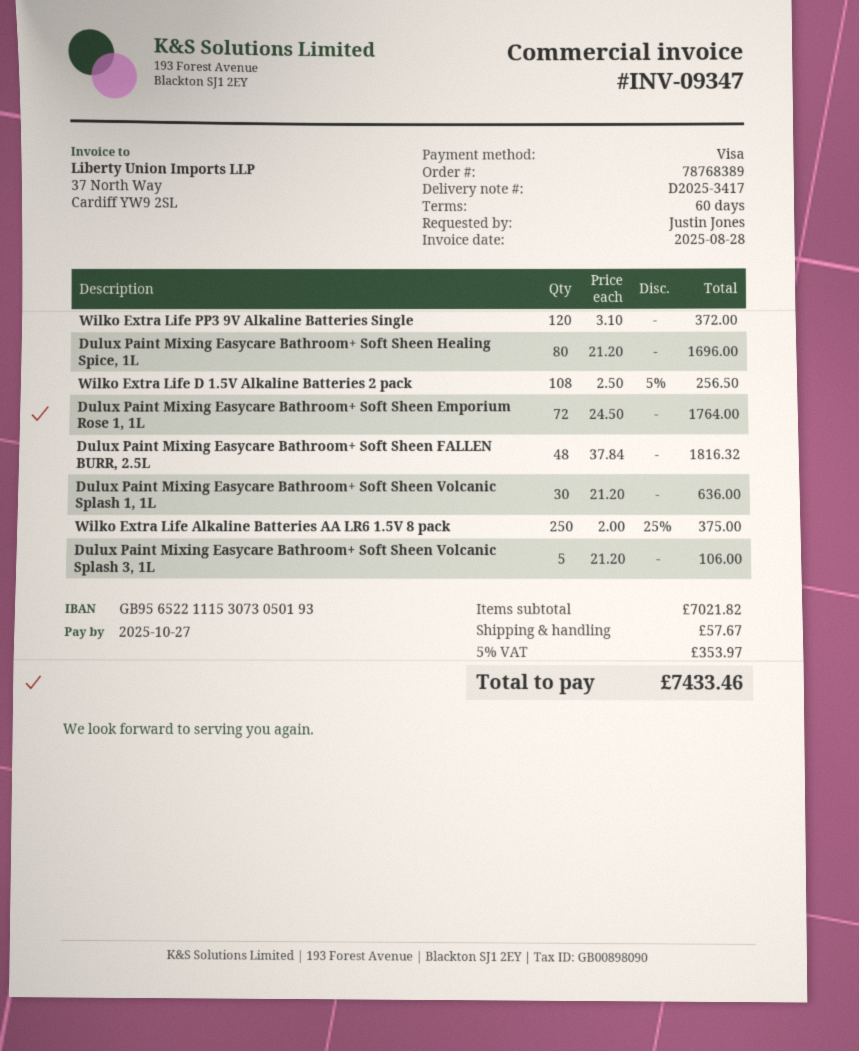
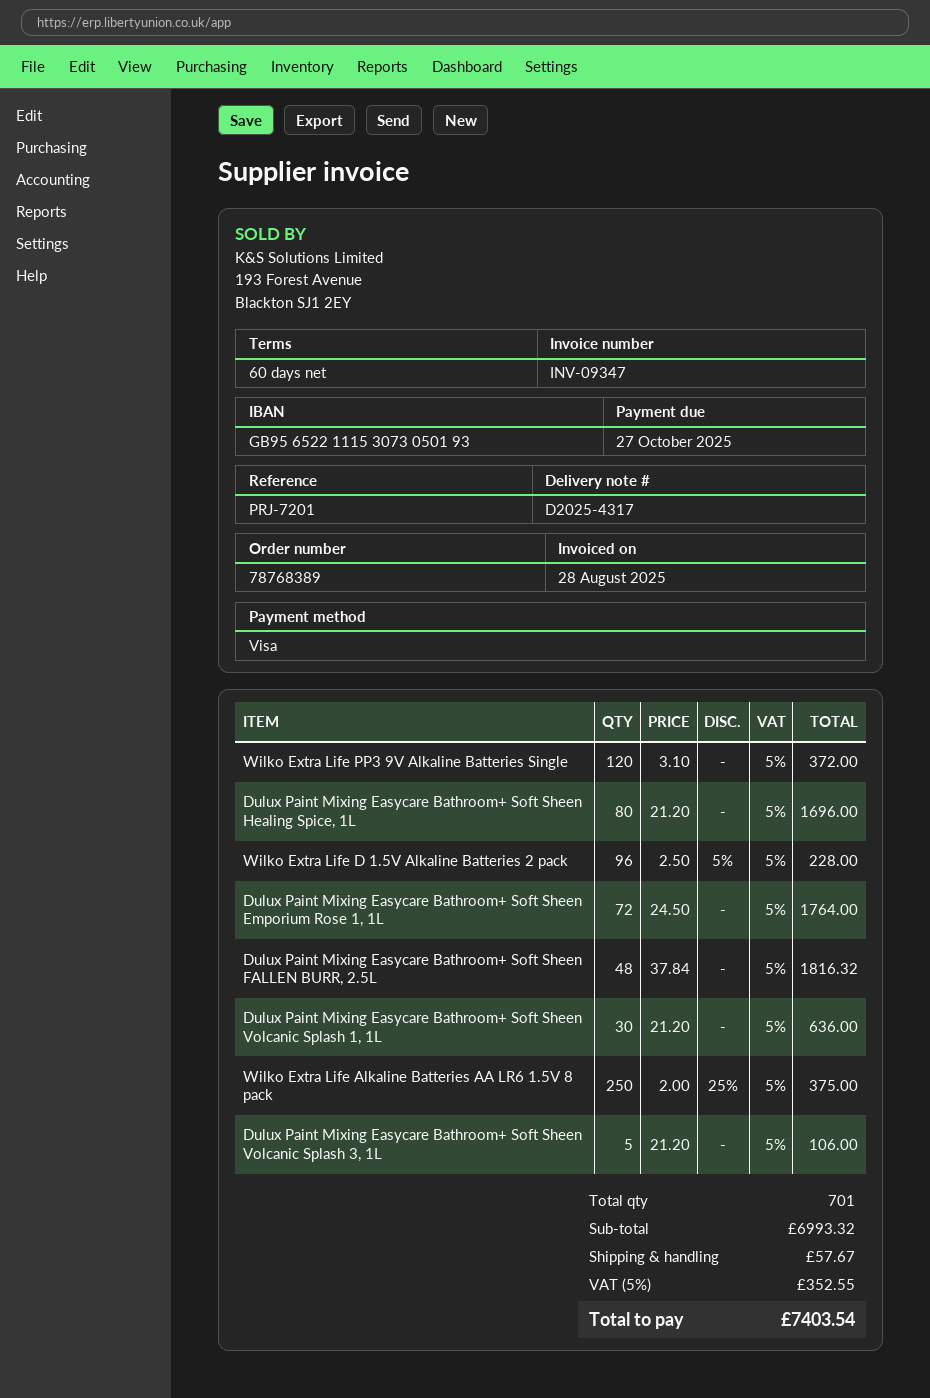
delivery note number: D2025-3417 -> D2025-4317
Wilko Extra Life D 1.5V Alkaline Batteries 2 pack: 108 x 2.50 - 5% = 256.50 -> 96 x 2.50 - 5% = 228.00
subtotal: 7021.82 -> 6993.32
tax: 5% = 353.97 -> 5% = 352.55
total: 7433.46 -> 7403.54

